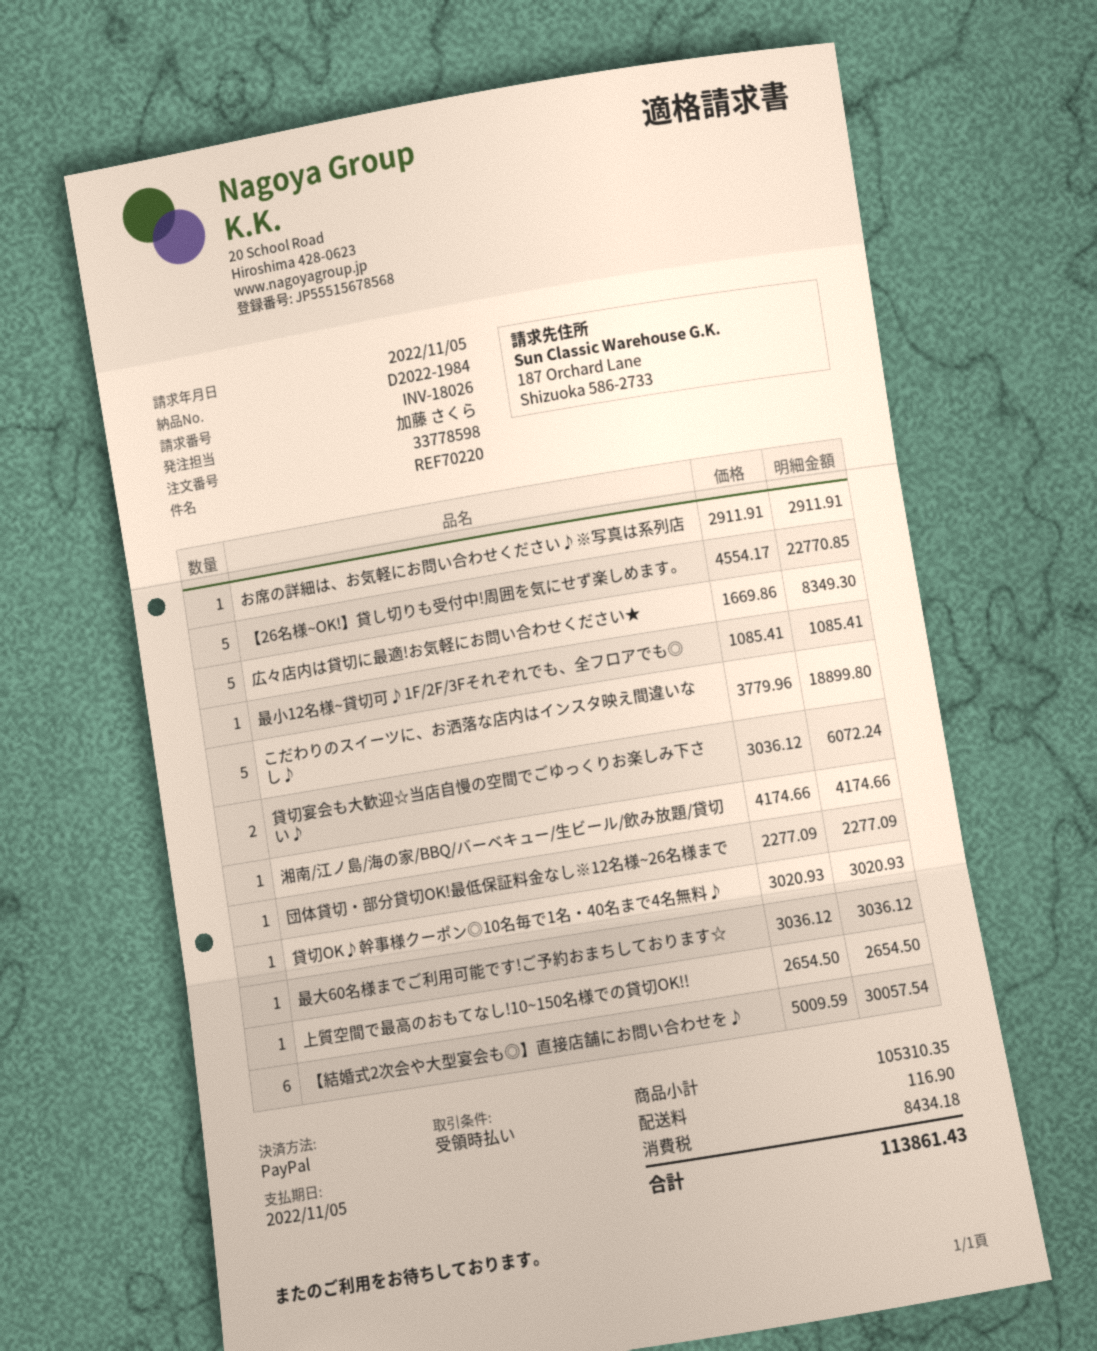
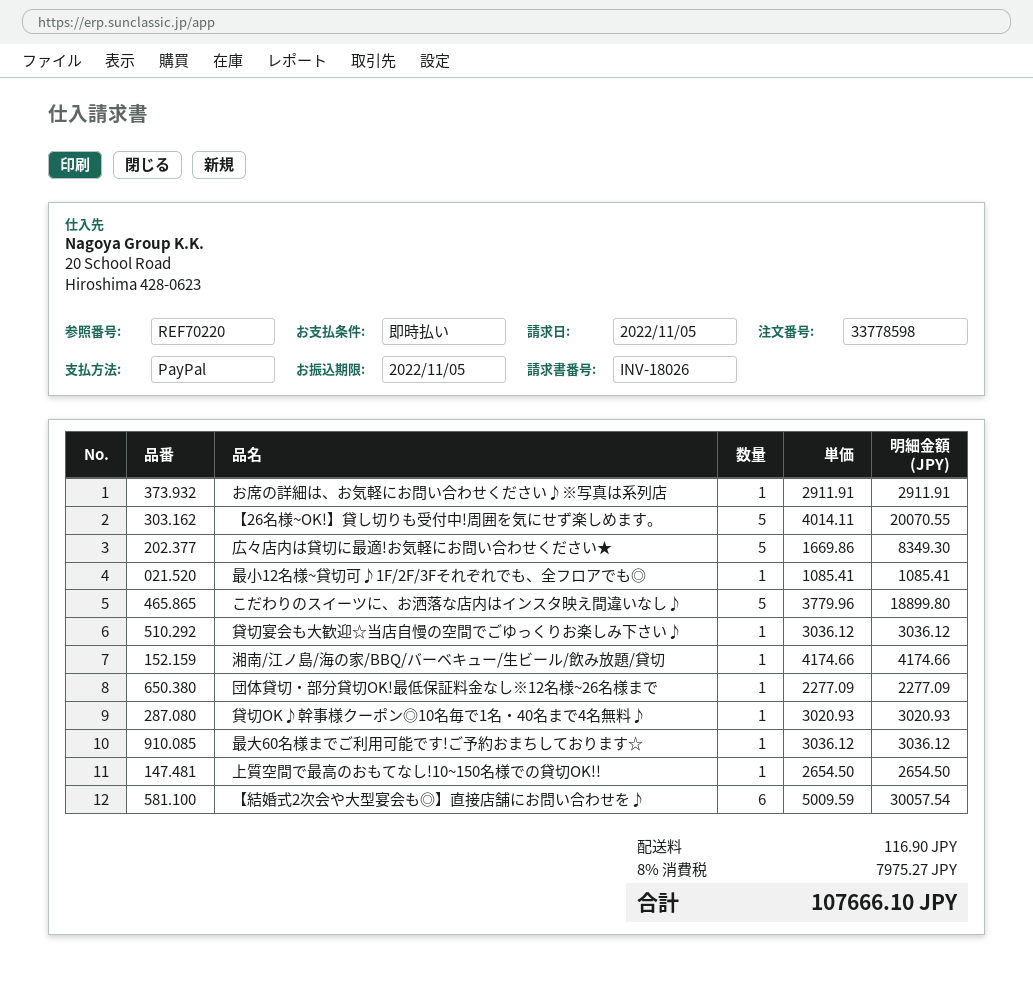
【26名様~OK!】貸し切りも受付中!周囲を気にせず楽しめます。: 5 x 4554.17 = 22770.85 -> 5 x 4014.11 = 20070.55
貸切宴会も大歓迎☆当店自慢の空間でごゆっくりお楽しみ下さい♪: 2 x 3036.12 = 6072.24 -> 1 x 3036.12 = 3036.12
tax: 8434.18 -> 7975.27
total: 113861.43 -> 107666.10

